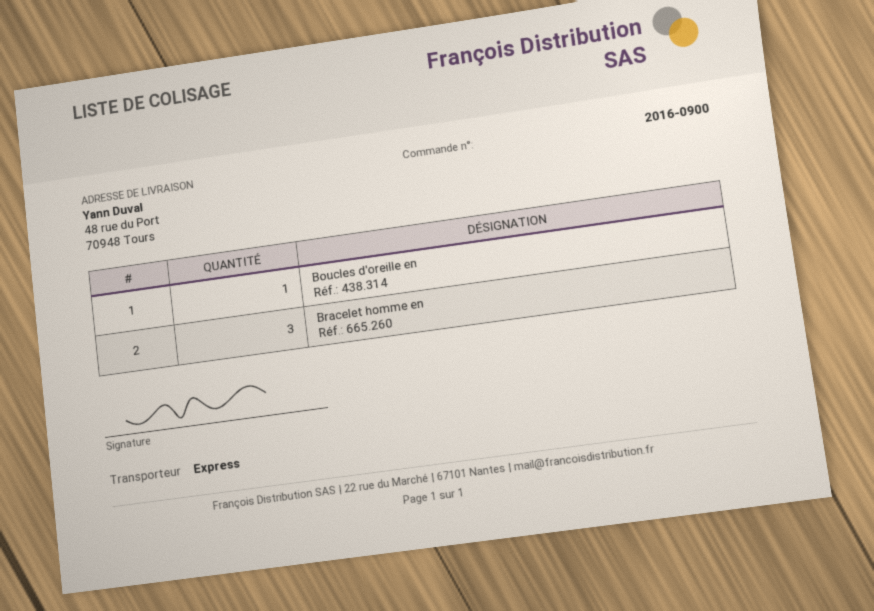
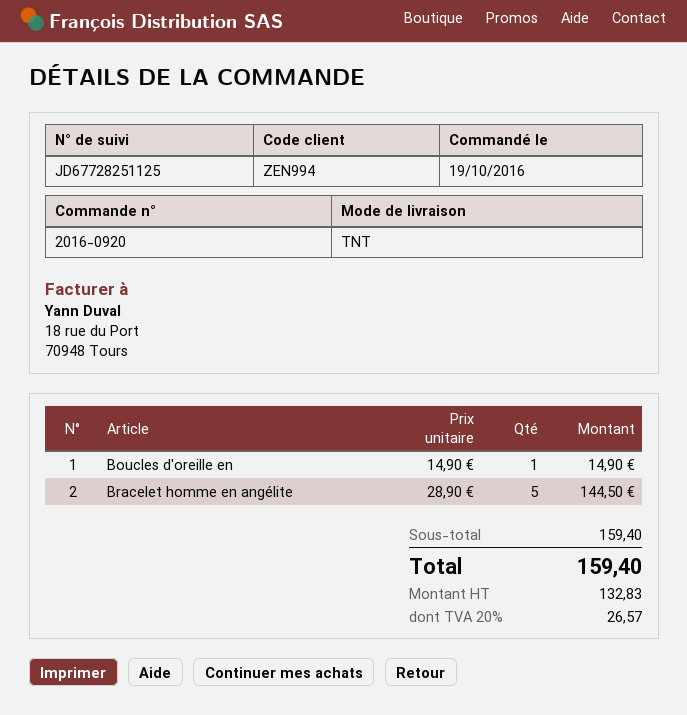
order number: 2016-0900 -> 2016-0920
shipping method: express -> TNT
Bracelet homme en: 3 -> none
Bracelet homme en angélite: none -> 5

